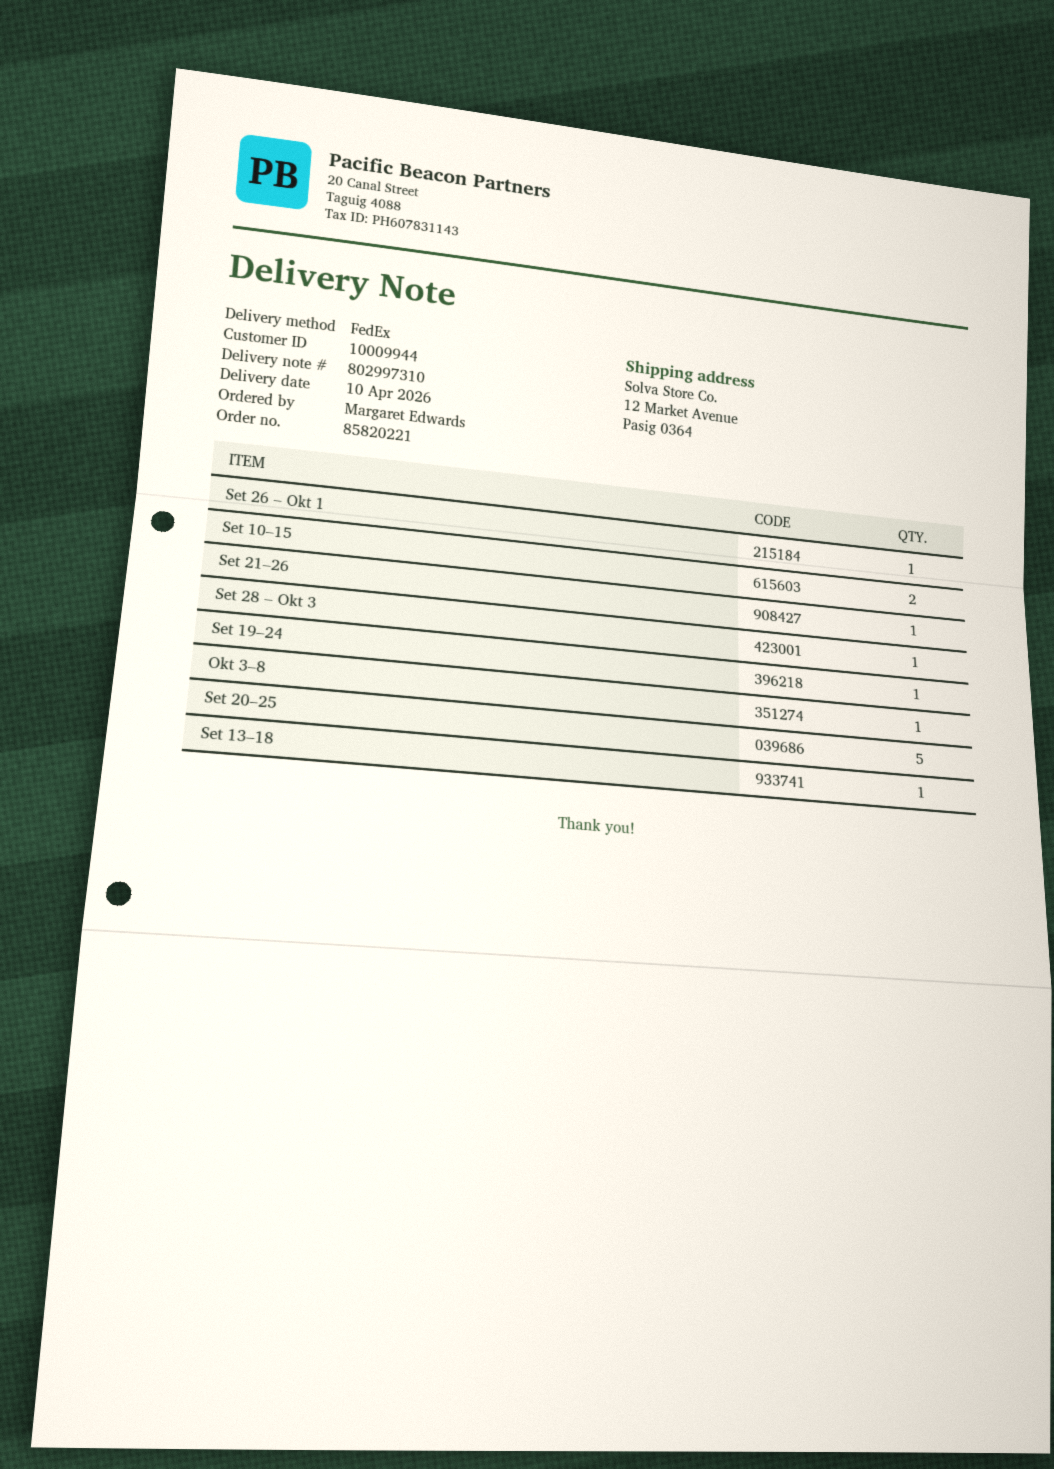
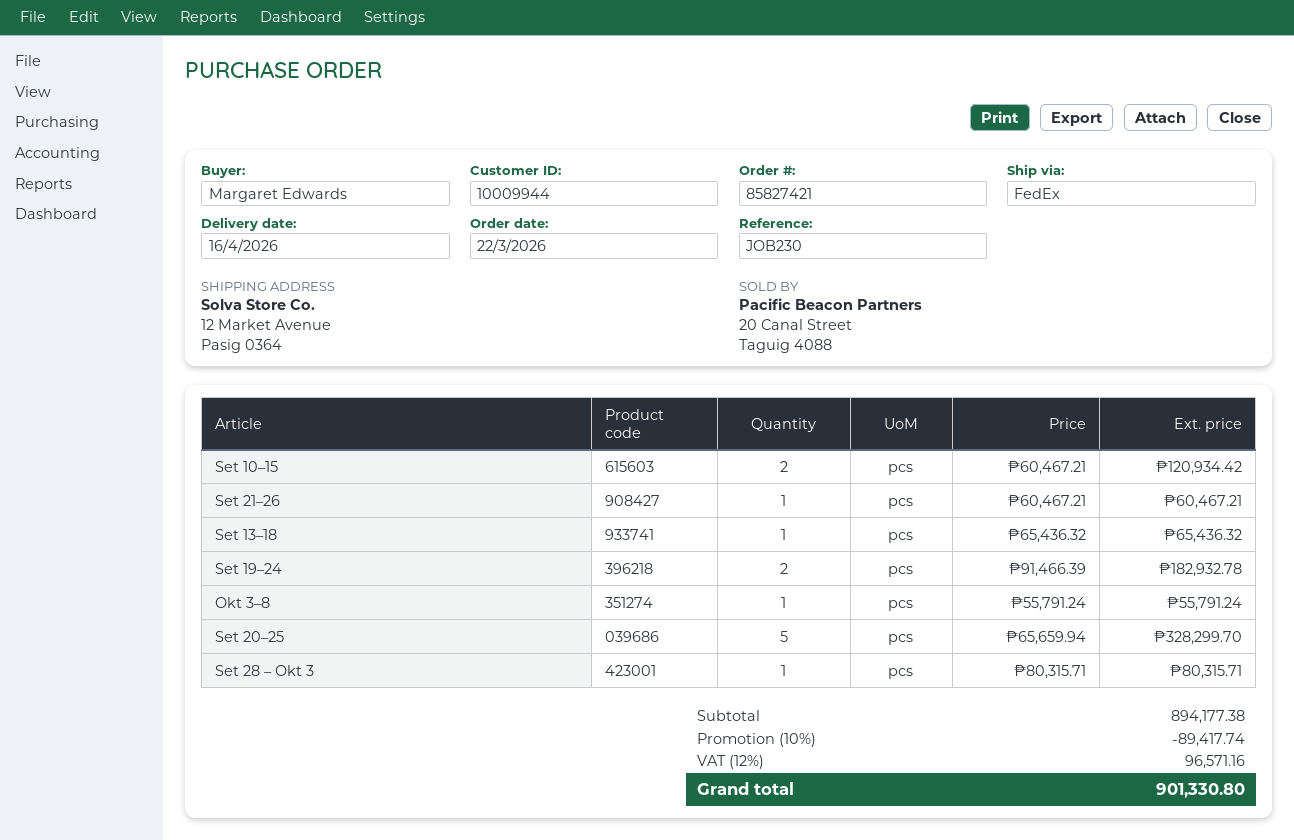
order number: 85820221 -> 85827421
delivery date: 2026-04-10 -> 2026-04-16
Set 26 – Okt 1: 1 -> none
Set 19–24: 1 -> 2

